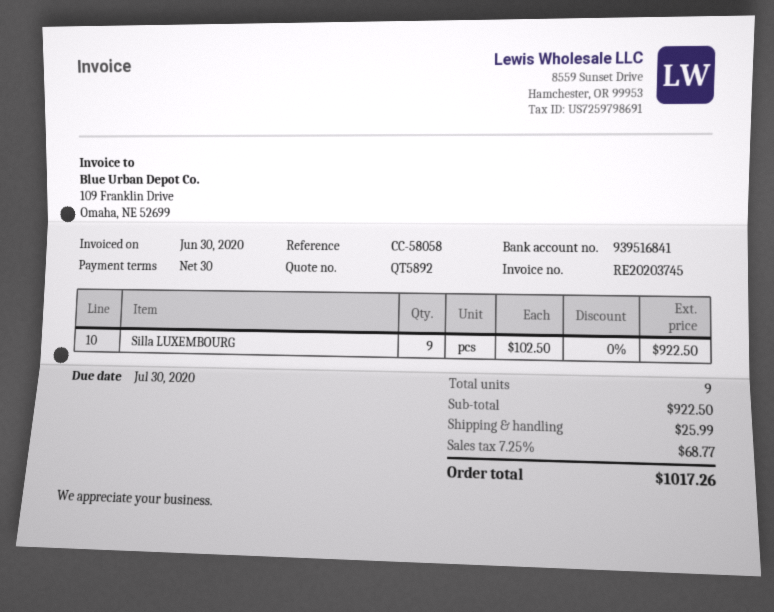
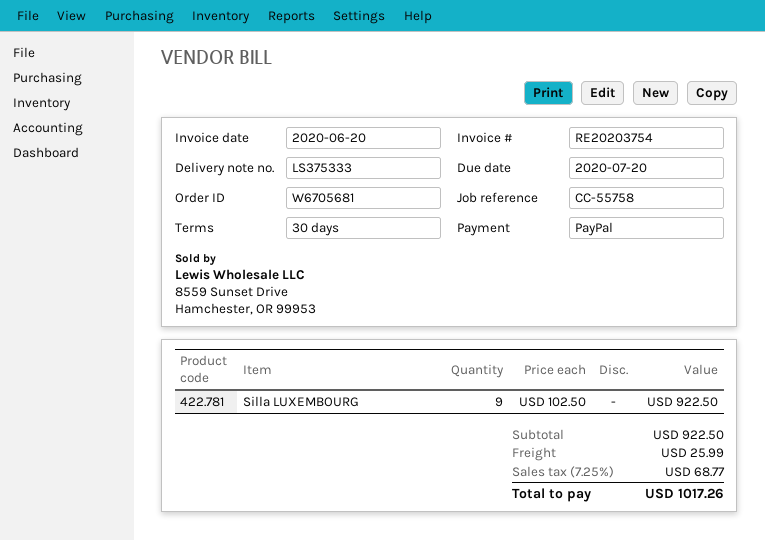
invoice number: RE20203745 -> RE20203754
invoice date: 2020-06-30 -> 2020-06-20
due date: 2020-07-30 -> 2020-07-20
reference: CC-58058 -> CC-55758

